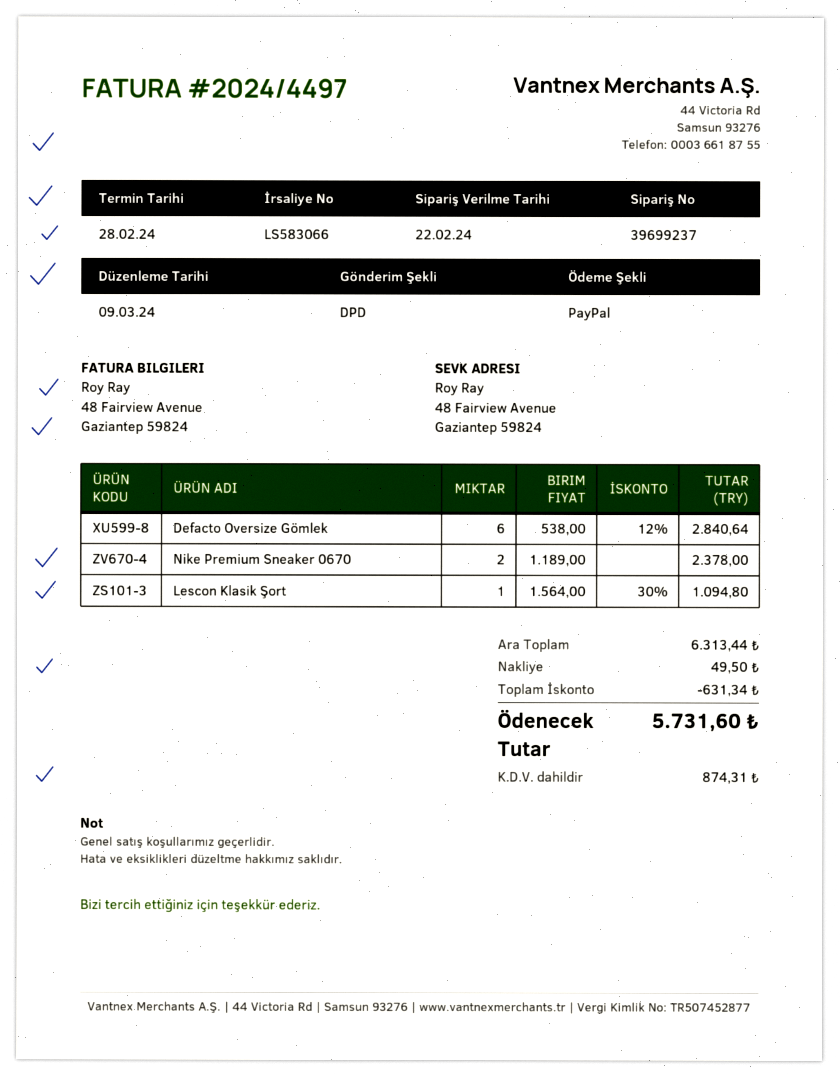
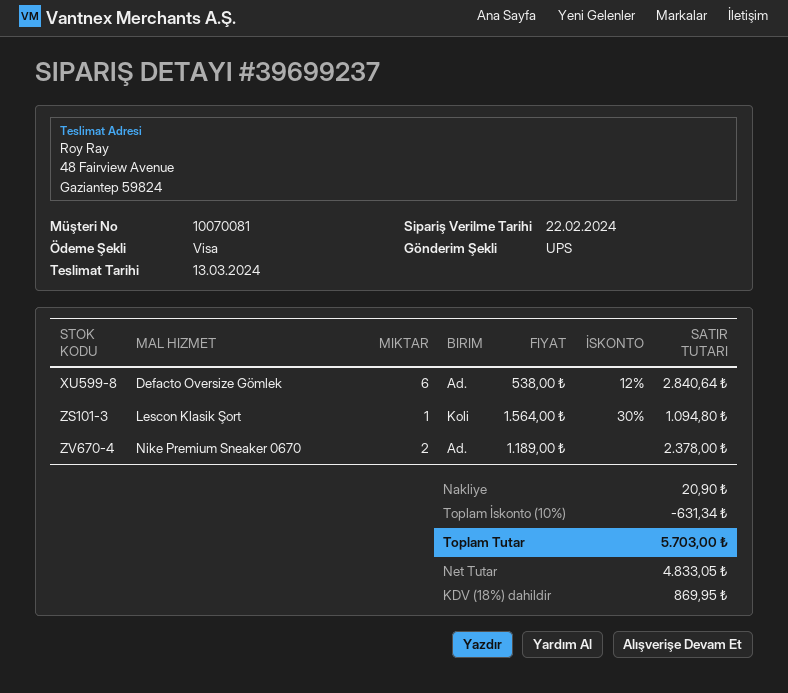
delivery date: 2024-02-28 -> 2024-03-13
payment method: PayPal -> Visa
shipping method: DPD -> UPS
shipping: 49.50 -> 20.90
tax: 874.31 -> 869.95
total: 5731.60 -> 5703.00

